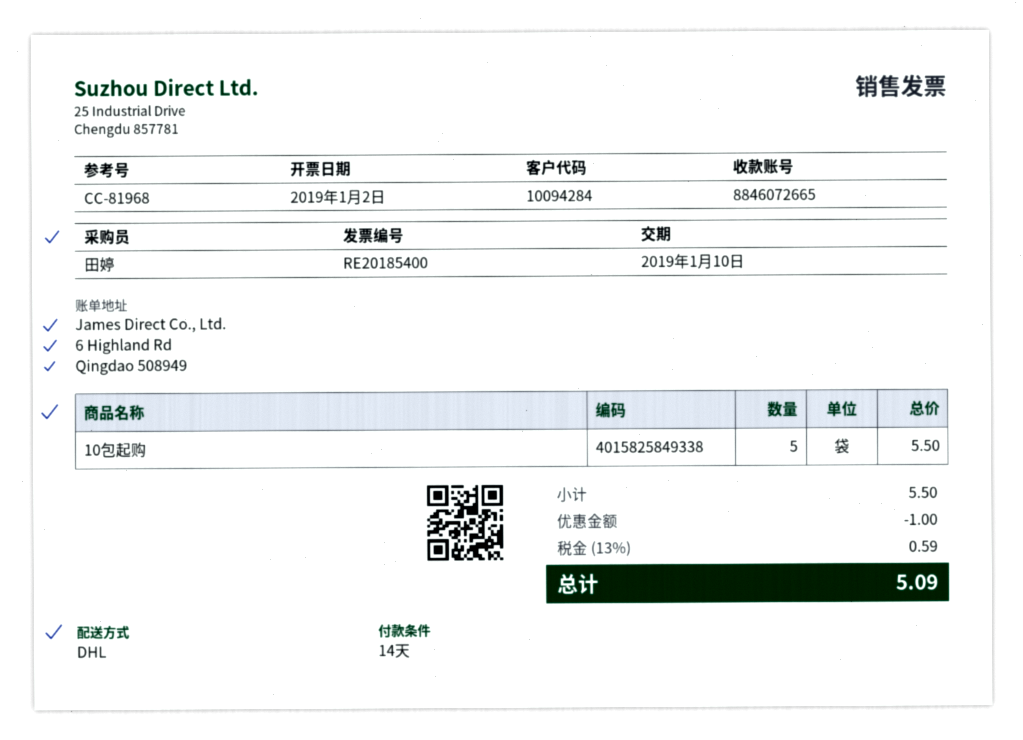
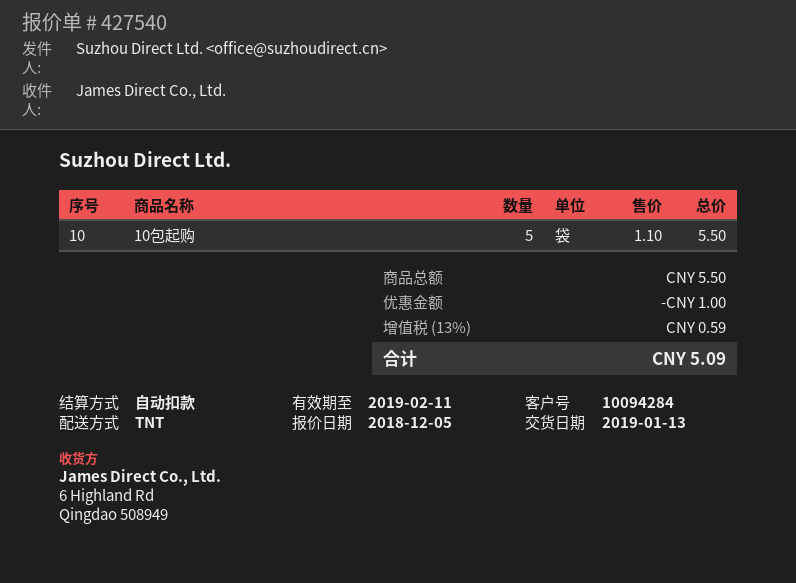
delivery date: 2019-01-10 -> 2019-01-13
shipping method: DHL -> TNT

